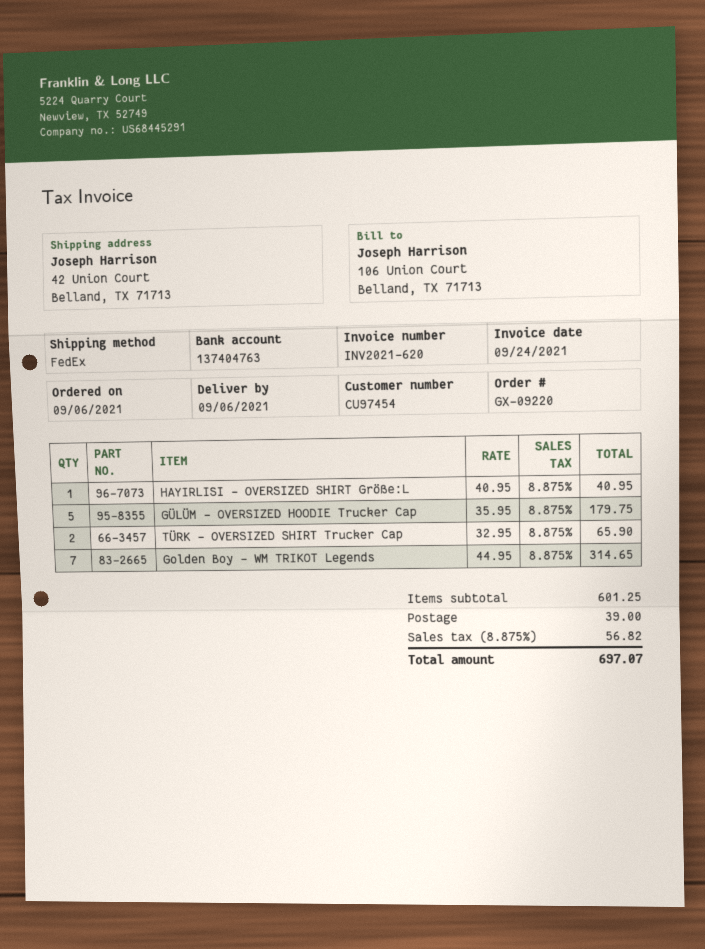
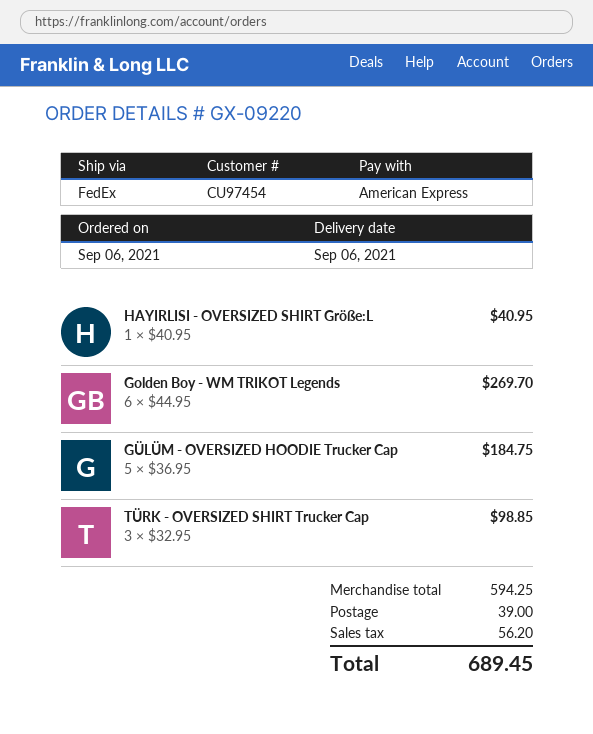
GÜLÜM - OVERSIZED HOODIE Trucker Cap: 5 x 35.95 = 179.75 -> 5 x 36.95 = 184.75
TÜRK - OVERSIZED SHIRT Trucker Cap: 2 x 32.95 = 65.90 -> 3 x 32.95 = 98.85
Golden Boy - WM TRIKOT Legends: 7 x 44.95 = 314.65 -> 6 x 44.95 = 269.70
subtotal: 601.25 -> 594.25
tax: 56.82 -> 56.20
total: 697.07 -> 689.45

